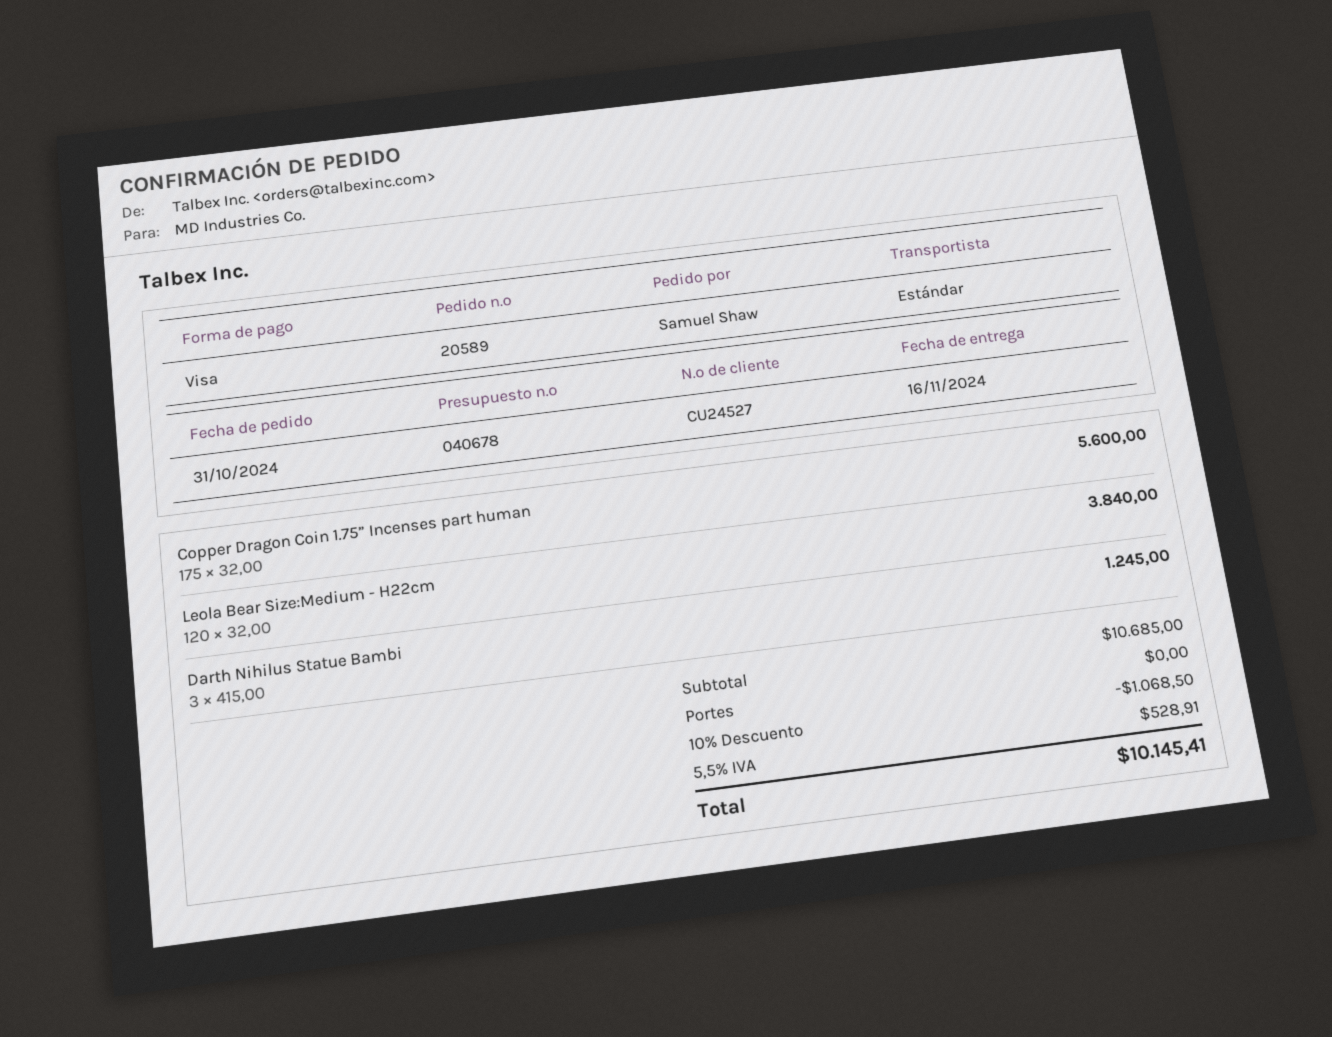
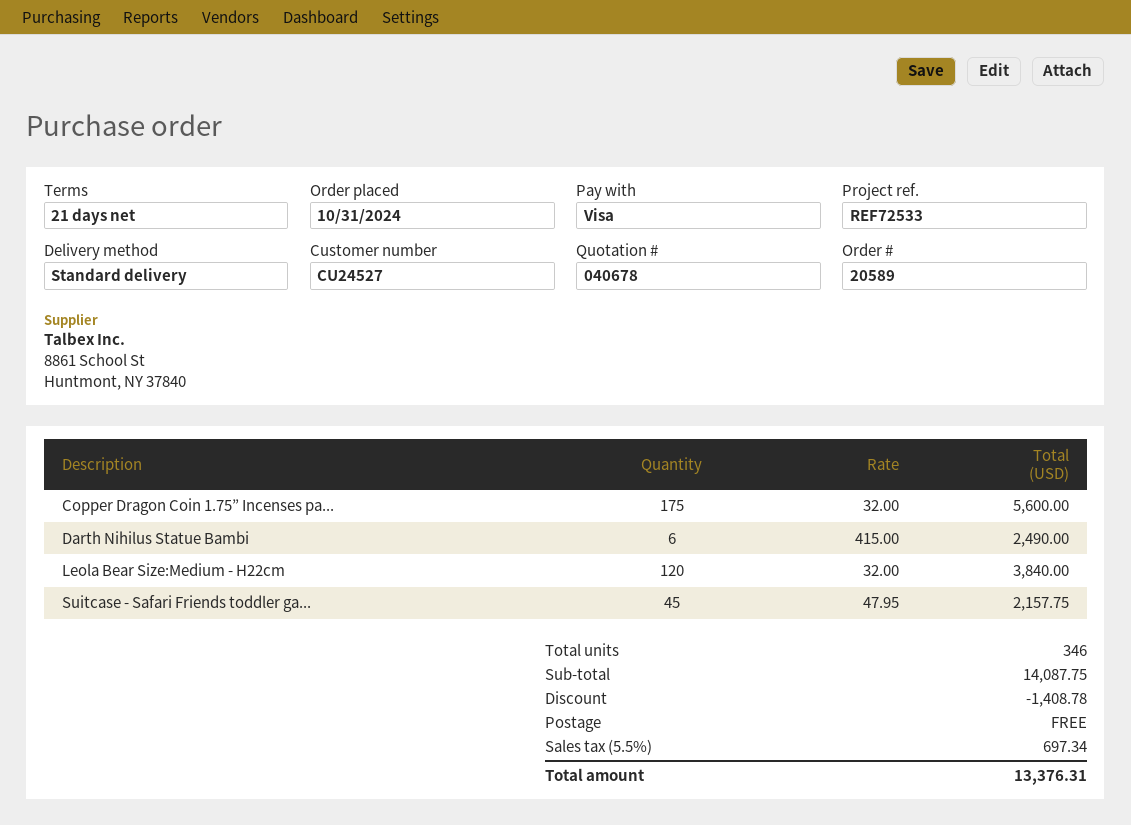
Darth Nihilus Statue Bambi: 3 x 415.00 = 1245.00 -> 6 x 415.00 = 2490.00
Suitcase - Safari Friends toddler ga...: none -> 45 x 47.95 = 2157.75
subtotal: 10685.00 -> 14087.75
discount: 1068.50 -> 1408.78
tax: 5.5% = 528.91 -> 5.5% = 697.34
total: 10145.41 -> 13376.31

